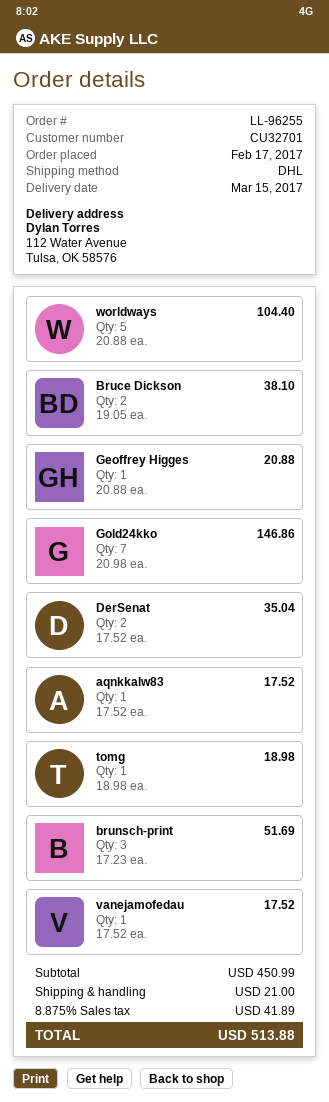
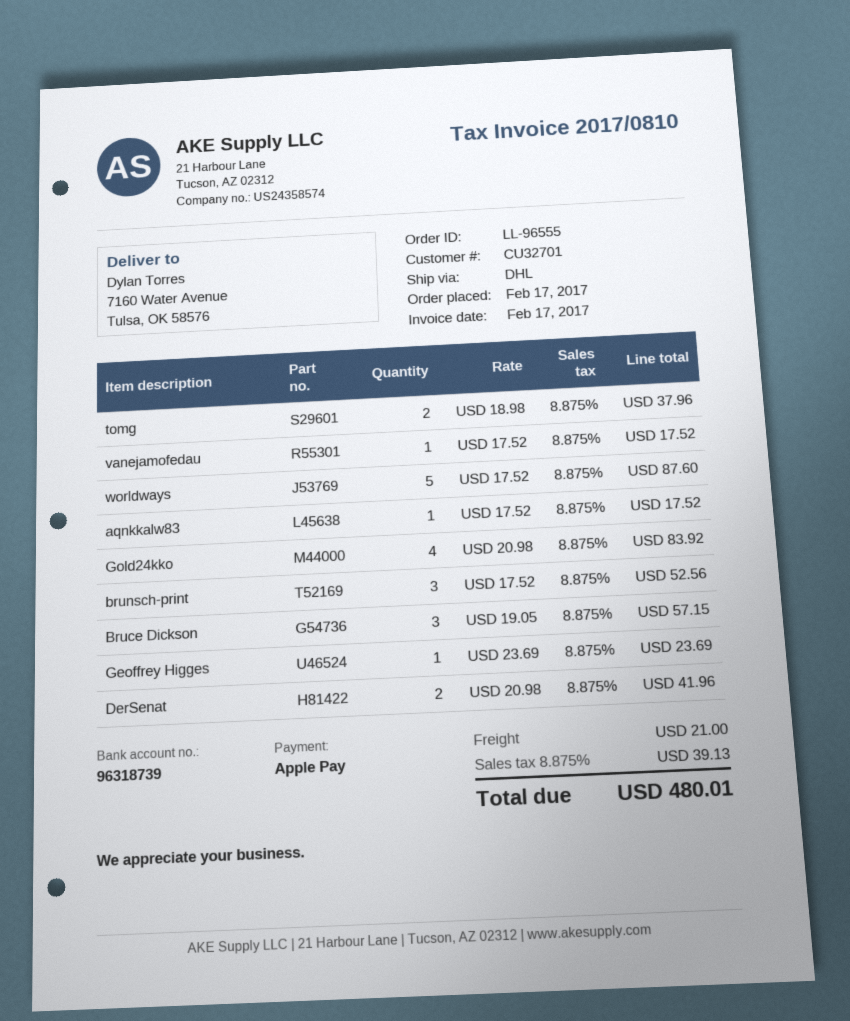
order number: LL-96255 -> LL-96555
ship to: 112 Water Avenue, Tulsa, OK 58576 -> 7160 Water Avenue, Tulsa, OK 58576
worldways: 5 x 20.88 = 104.40 -> 5 x 17.52 = 87.60
Bruce Dickson: 2 x 19.05 = 38.10 -> 3 x 19.05 = 57.15
Geoffrey Higges: 1 x 20.88 = 20.88 -> 1 x 23.69 = 23.69
Gold24kko: 7 x 20.98 = 146.86 -> 4 x 20.98 = 83.92
DerSenat: 2 x 17.52 = 35.04 -> 2 x 20.98 = 41.96
tomg: 1 x 18.98 = 18.98 -> 2 x 18.98 = 37.96
brunsch-print: 3 x 17.23 = 51.69 -> 3 x 17.52 = 52.56
tax: 8.875% = 41.89 -> 8.875% = 39.13
total: 513.88 -> 480.01

